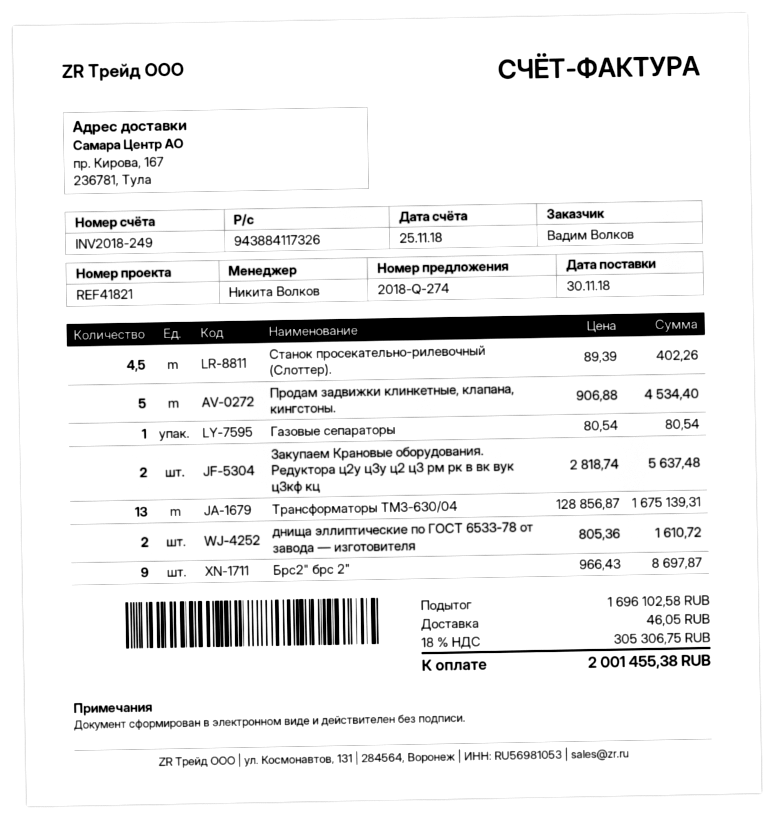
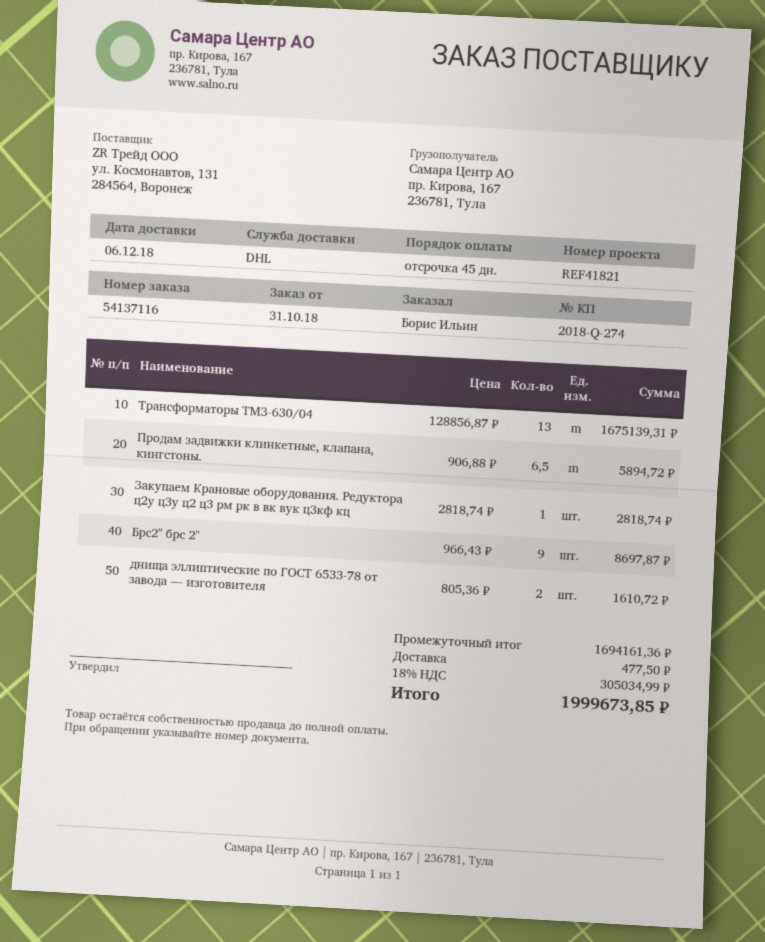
delivery date: 2018-11-30 -> 2018-12-06
ordered by: Вадим Волков -> Борис Ильин
Станок просекательно-рилевочный (Слоттер).: 4.5 x 89.39 = 402.26 -> none
Продам задвижки клинкетные, клапана, кингстоны.: 5 x 906.88 = 4534.40 -> 6.5 x 906.88 = 5894.72
Газовые сепараторы: 1 x 80.54 = 80.54 -> none
Закупаем Крановые оборудования. Редуктора ц2у ц3у ц2 ц3 рм рк в вк вук ц3кф кц: 2 x 2818.74 = 5637.48 -> 1 x 2818.74 = 2818.74
subtotal: 1696102.58 -> 1694161.36
shipping: 46.05 -> 477.50
tax: 18% = 305306.75 -> 18% = 305034.99
total: 2001455.38 -> 1999673.85

